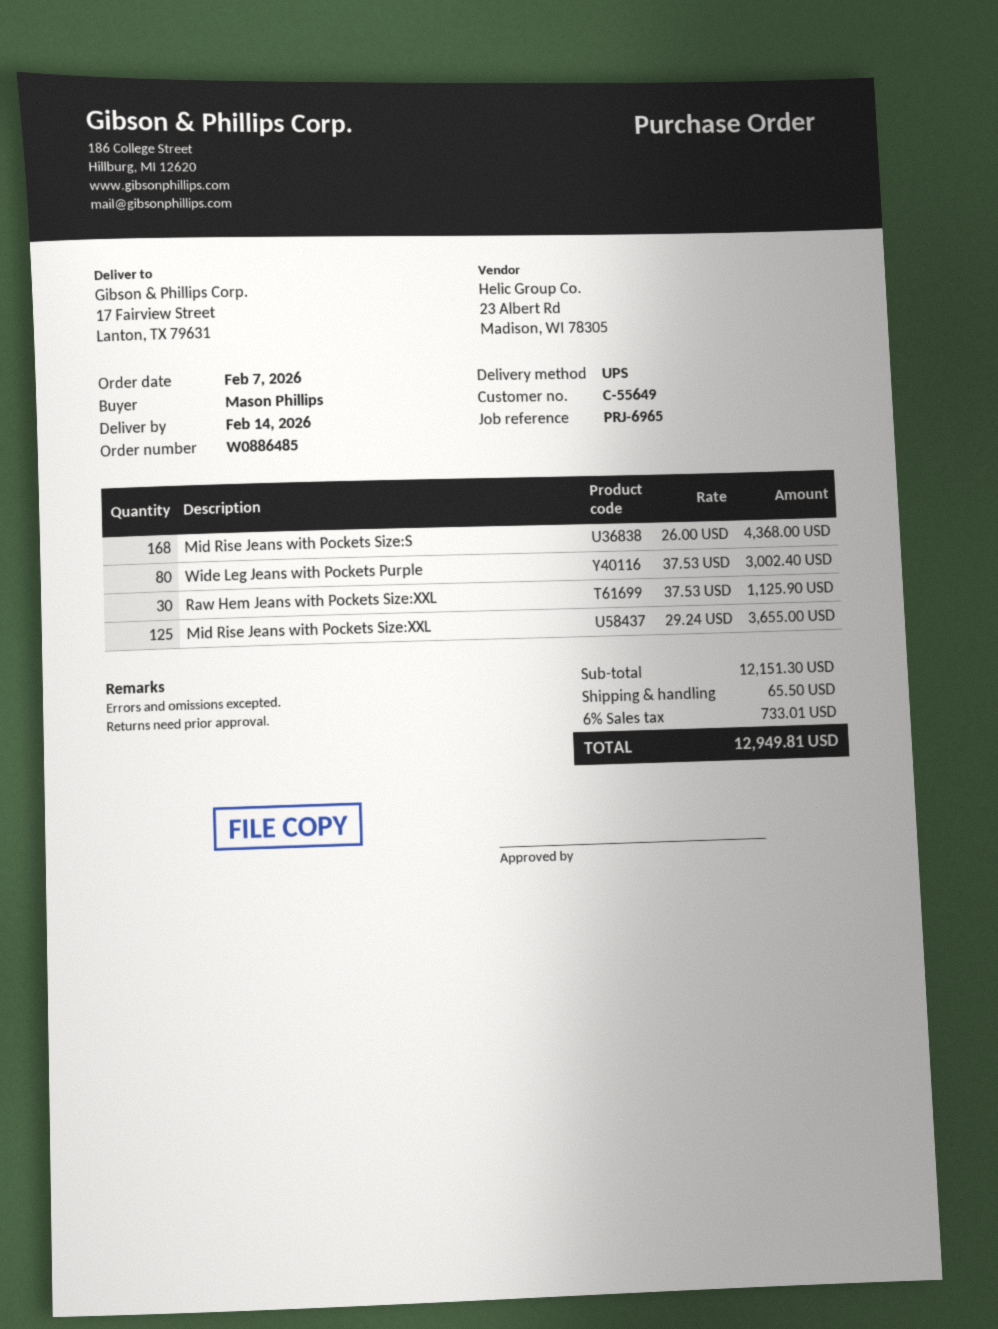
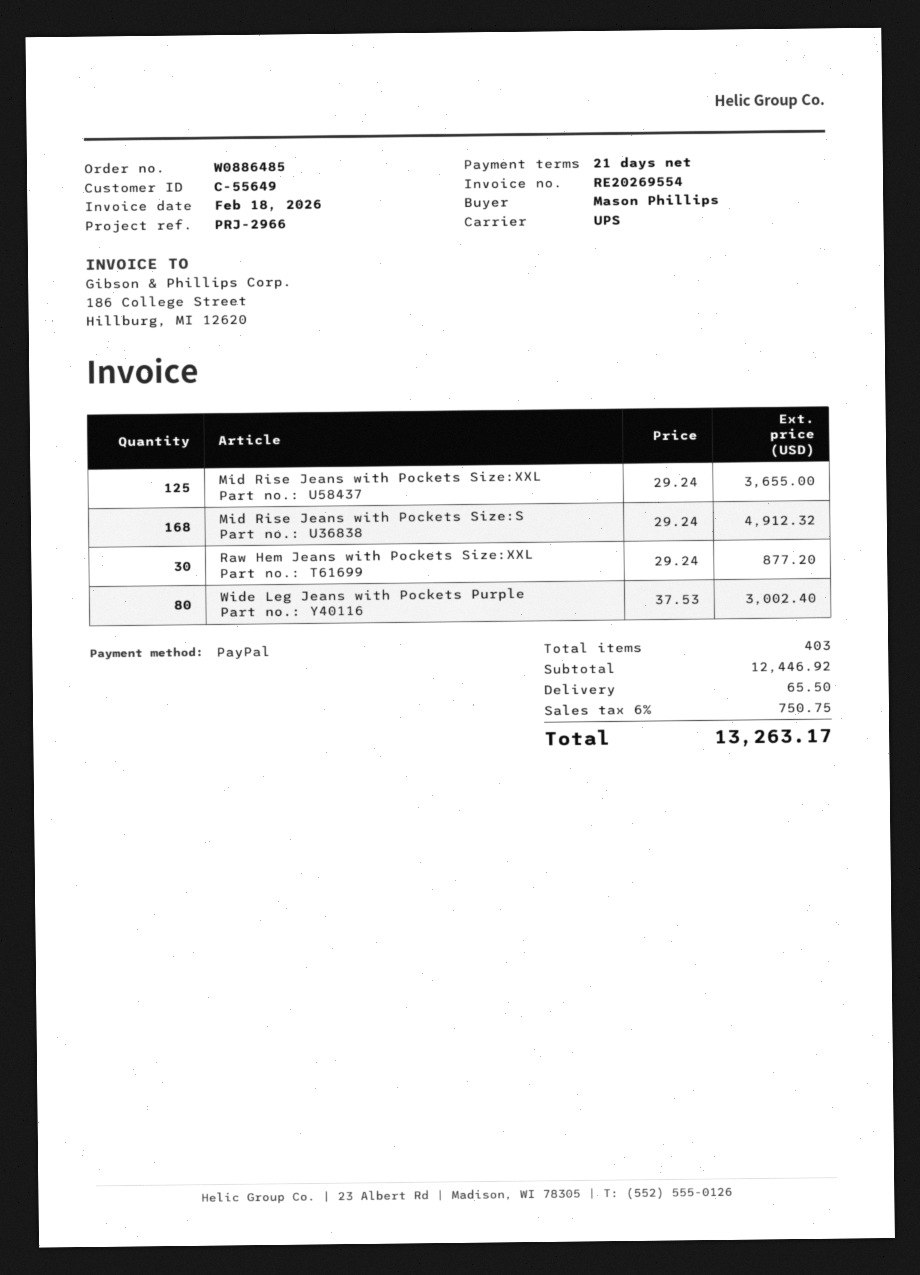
reference: PRJ-6965 -> PRJ-2966
Mid Rise Jeans with Pockets Size:S: 168 x 26.00 = 4368.00 -> 168 x 29.24 = 4912.32
Raw Hem Jeans with Pockets Size:XXL: 30 x 37.53 = 1125.90 -> 30 x 29.24 = 877.20
subtotal: 12151.30 -> 12446.92
tax: 6% = 733.01 -> 6% = 750.75
total: 12949.81 -> 13263.17

